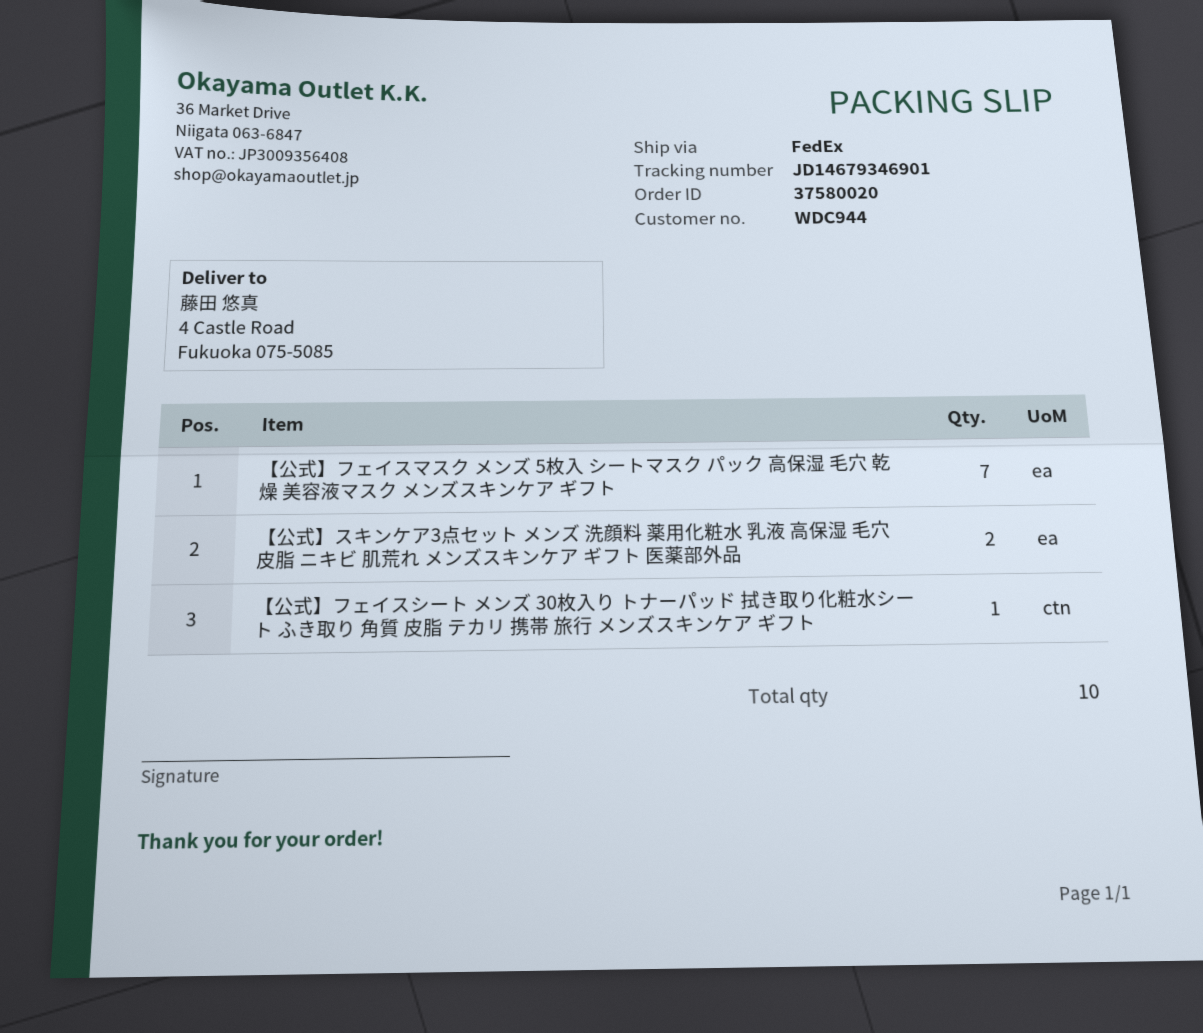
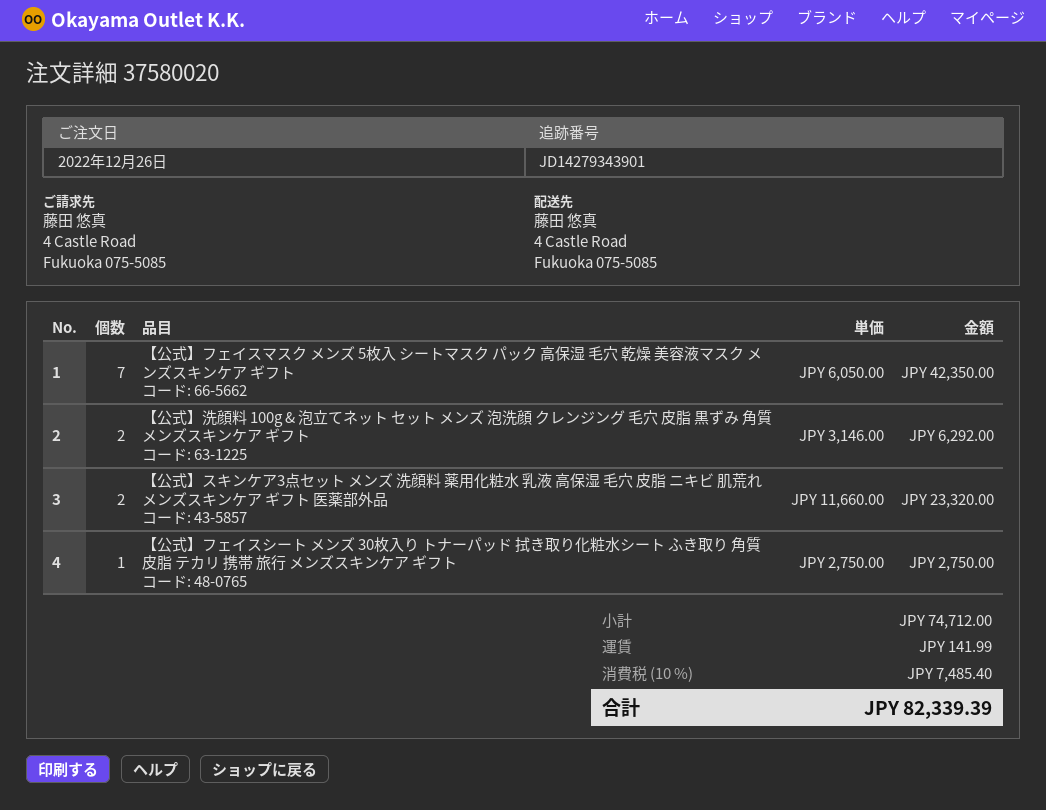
tracking number: JD14679346901 -> JD14279343901
【公式】洗顔料 100g & 泡立てネット セット メンズ 泡洗顔 クレンジング 毛穴 皮脂 黒ずみ 角質 メンズスキンケア ギフト: none -> 2

